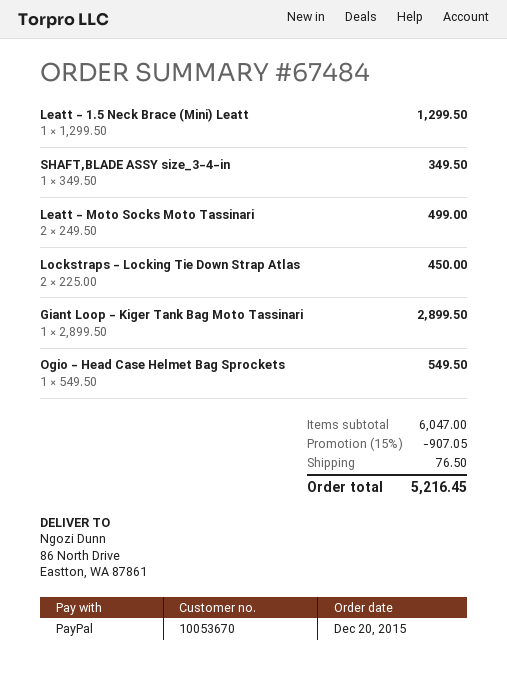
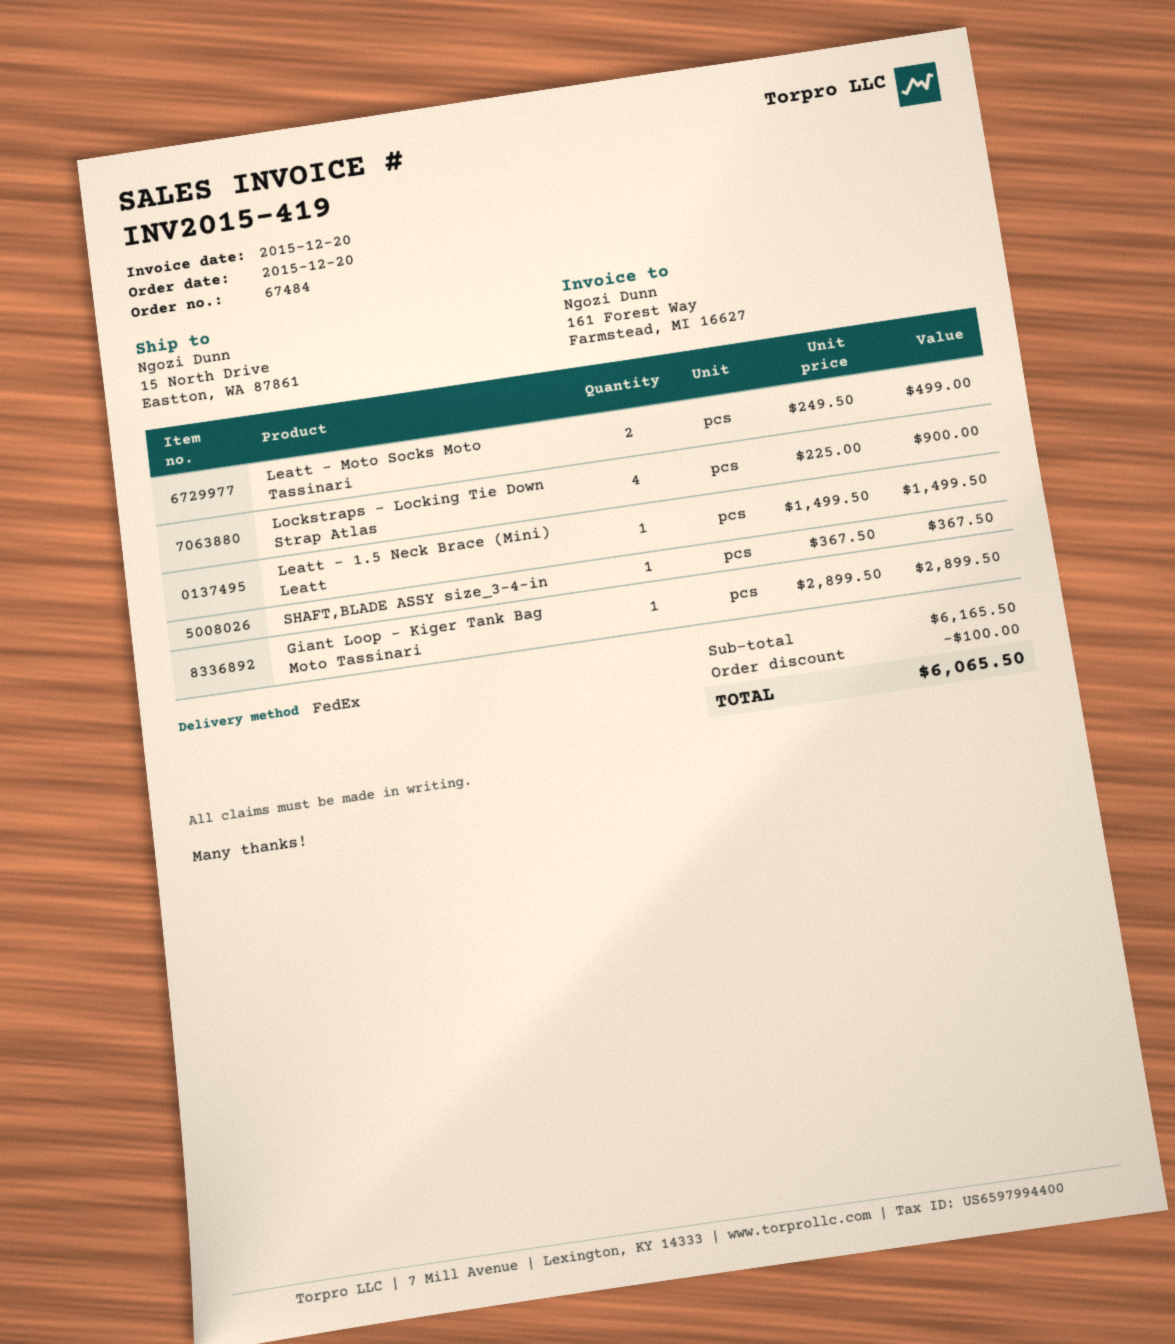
ship to: 86 North Drive, Eastton, WA 87861 -> 15 North Drive, Eastton, WA 87861
Leatt - 1.5 Neck Brace (Mini) Leatt: 1 x 1299.50 = 1299.50 -> 1 x 1499.50 = 1499.50
SHAFT,BLADE ASSY size_3-4-in: 1 x 349.50 = 349.50 -> 1 x 367.50 = 367.50
Lockstraps - Locking Tie Down Strap Atlas: 2 x 225.00 = 450.00 -> 4 x 225.00 = 900.00
Ogio - Head Case Helmet Bag Sprockets: 1 x 549.50 = 549.50 -> none
subtotal: 6047.00 -> 6165.50
discount: 907.05 -> 100.00
shipping: 76.50 -> none
total: 5216.45 -> 6065.50

